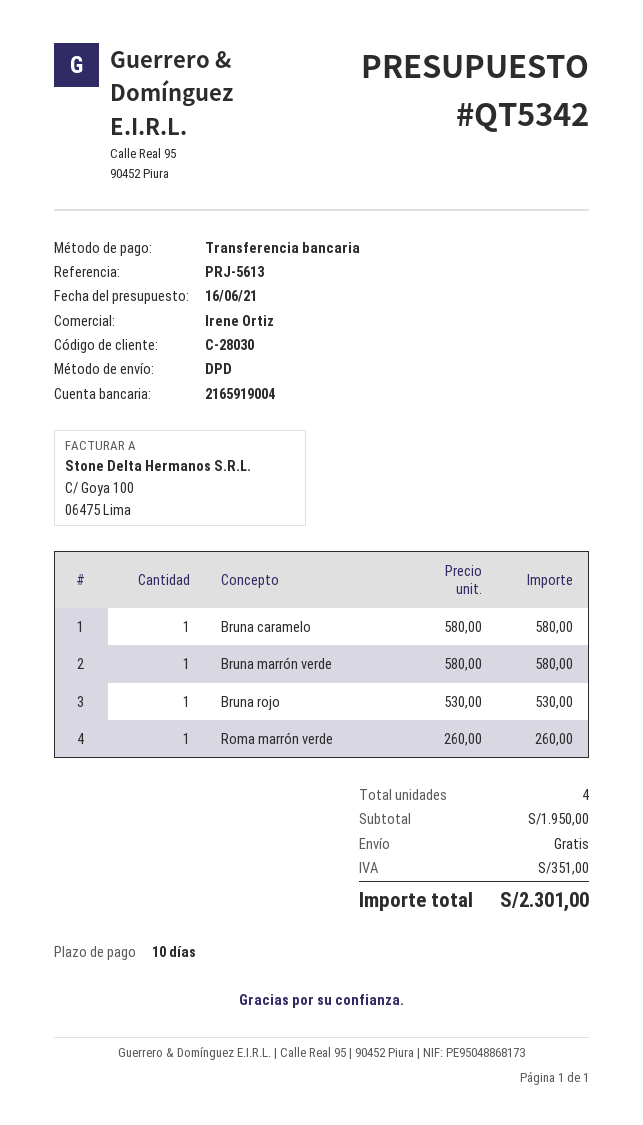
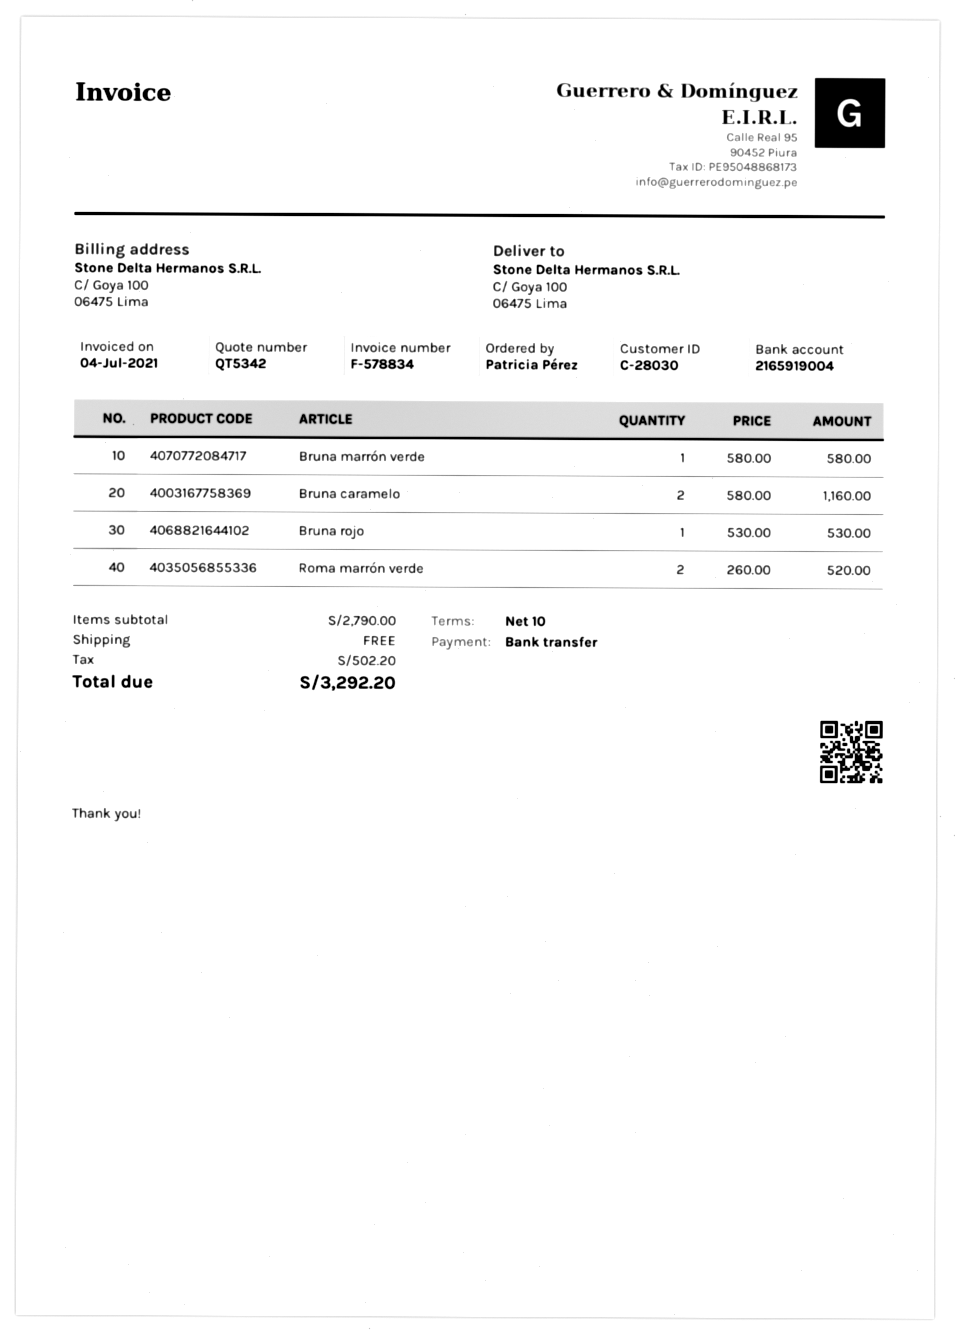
Bruna caramelo: 1 x 580.00 = 580.00 -> 2 x 580.00 = 1160.00
Roma marrón verde: 1 x 260.00 = 260.00 -> 2 x 260.00 = 520.00
subtotal: 1950.00 -> 2790.00
tax: 351.00 -> 502.20
total: 2301.00 -> 3292.20

